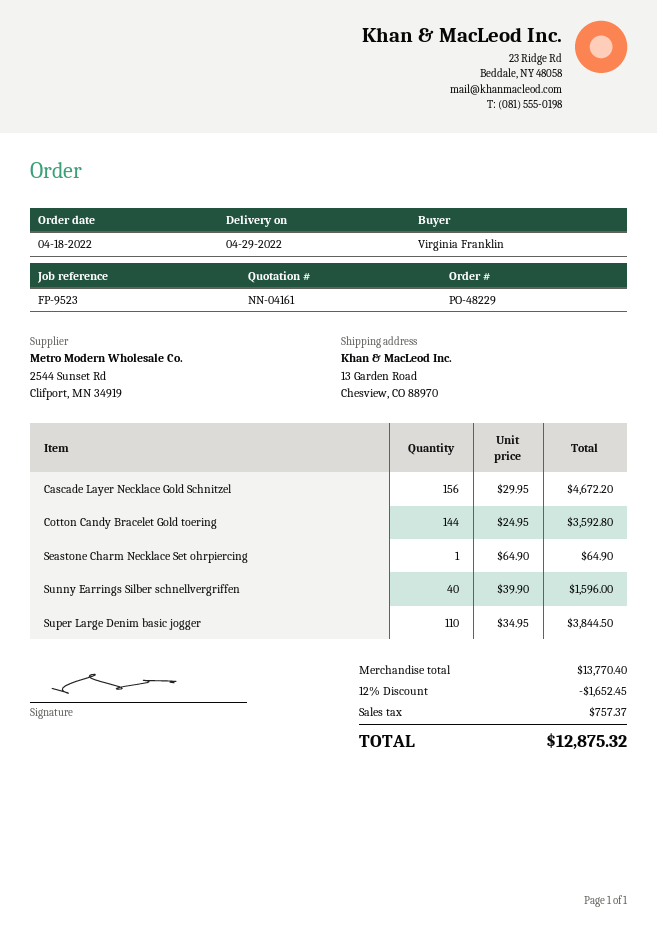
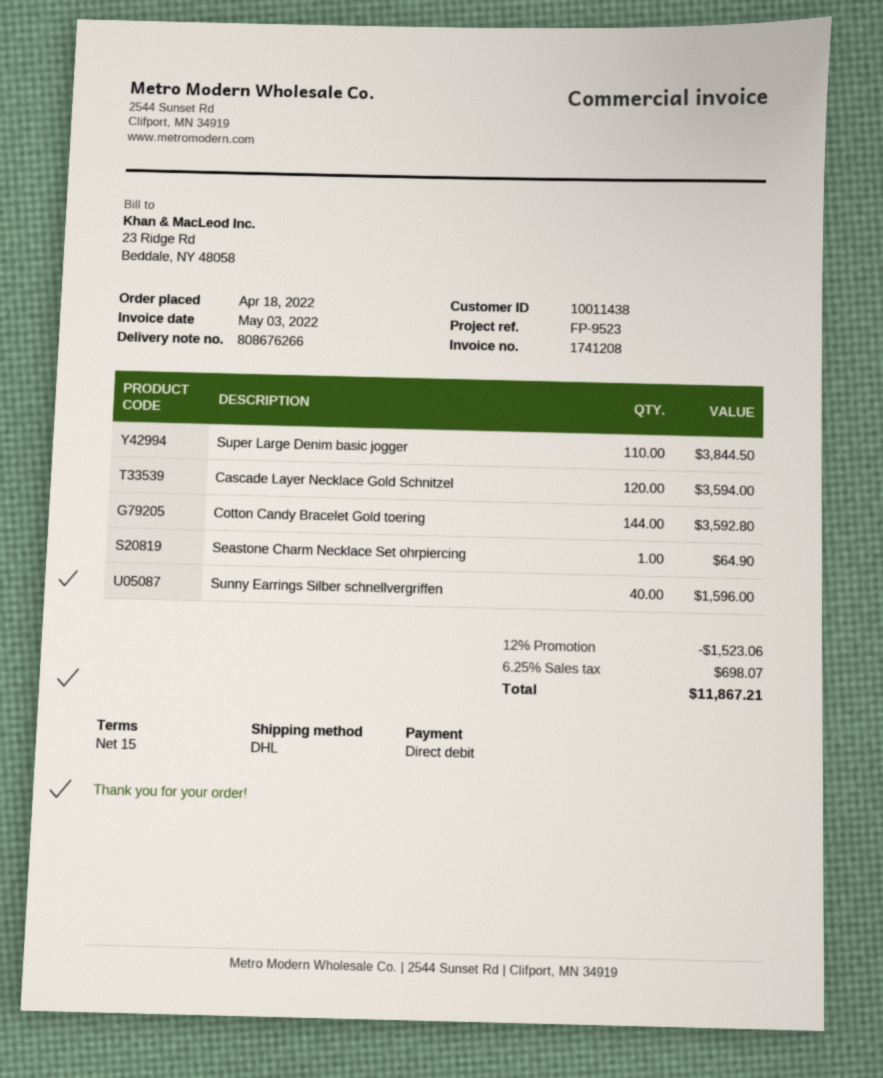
Cascade Layer Necklace Gold Schnitzel: 156 for 4672.20 -> 120 for 3594.00
discount: 12% = 1652.45 -> 12% = 1523.06
tax: 757.37 -> 698.07
total: 12875.32 -> 11867.21

